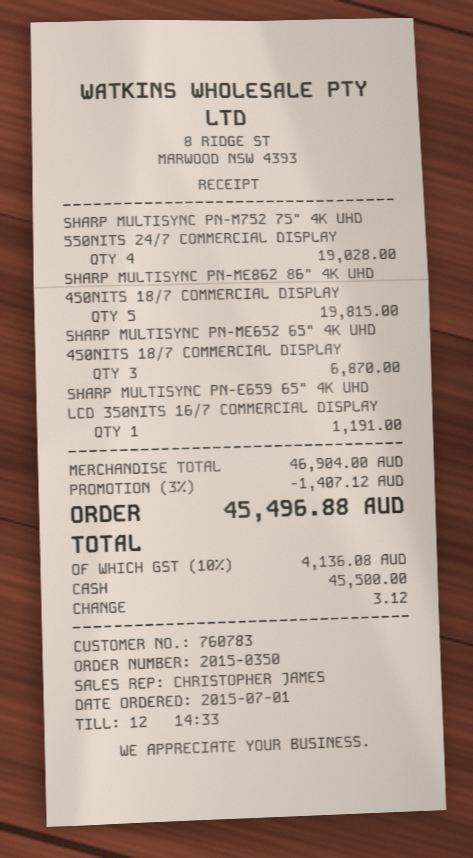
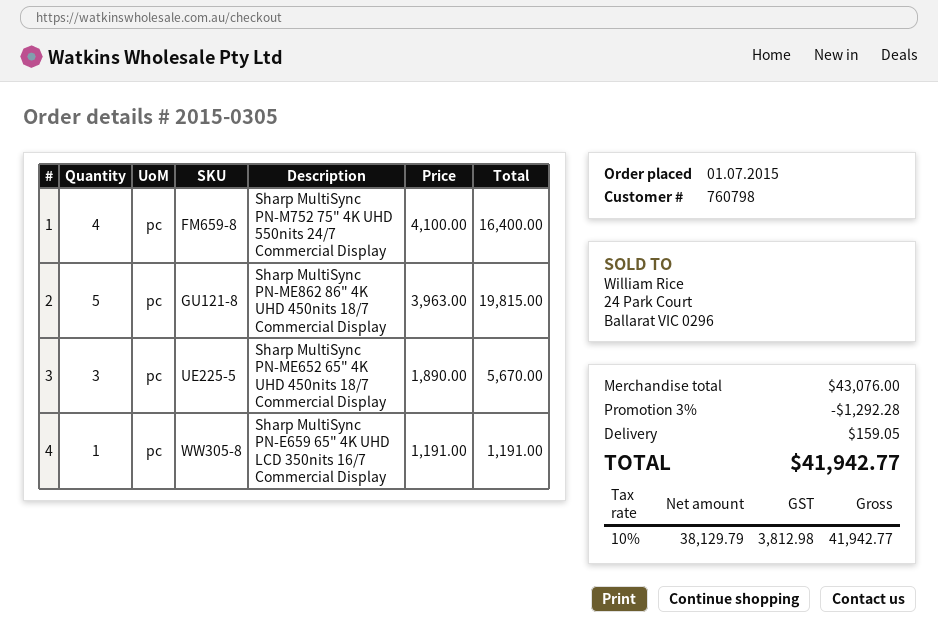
order number: 2015-0350 -> 2015-0305
customer number: 760783 -> 760798
SHARP MULTISYNC PN-M752 75" 4K UHD 550NITS 24/7 COMMERCIAL DISPLAY: 4 for 19028.00 -> 4 for 16400.00
SHARP MULTISYNC PN-ME652 65" 4K UHD 450NITS 18/7 COMMERCIAL DISPLAY: 3 for 6870.00 -> 3 for 5670.00
subtotal: 46904.00 -> 43076.00
discount: 3% = 1407.12 -> 3% = 1292.28
shipping: none -> 159.05
tax: 10% = 4136.08 -> 10% = 3812.98
total: 45496.88 -> 41942.77

